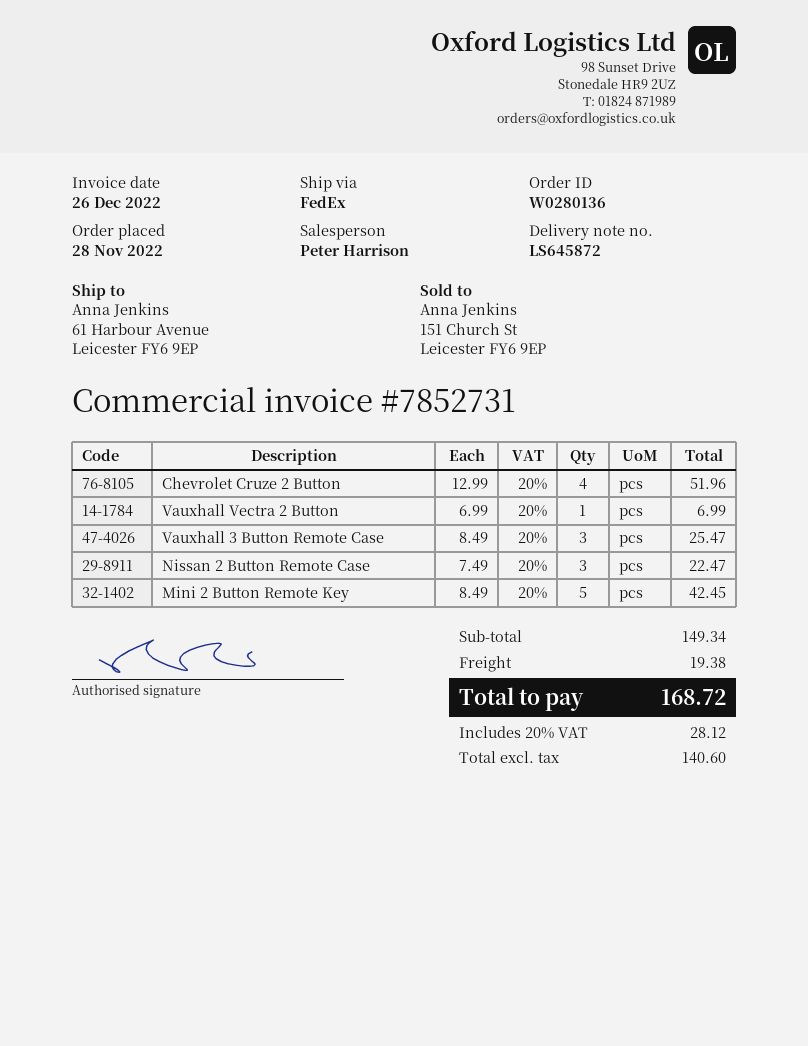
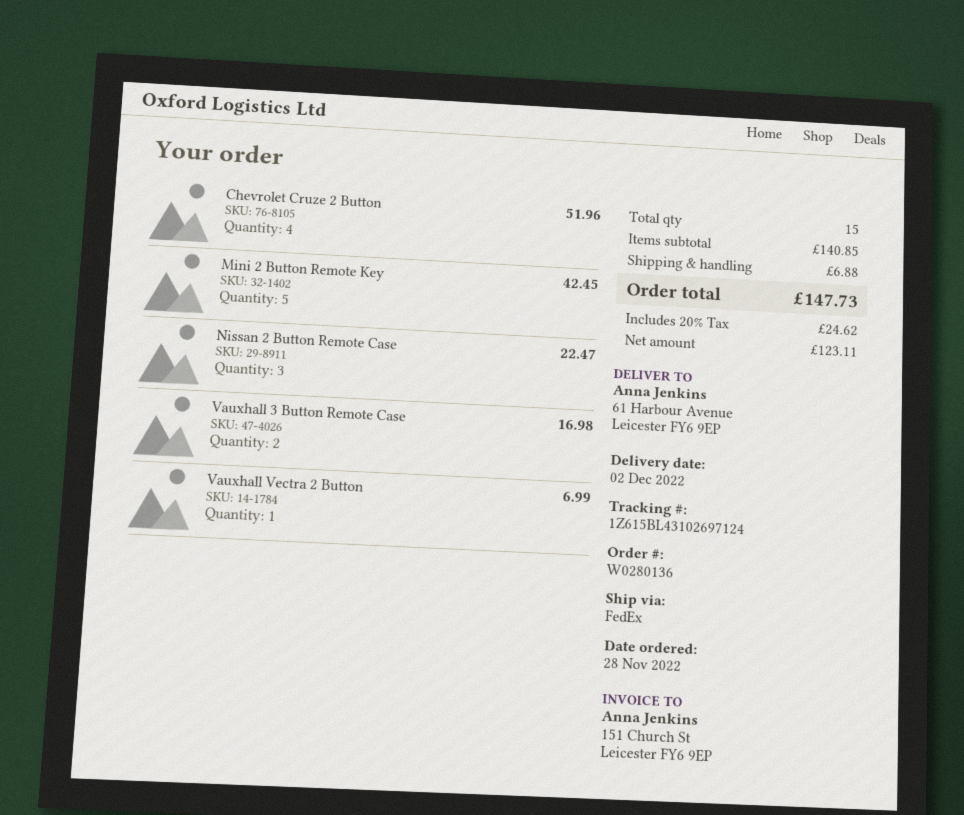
Vauxhall 3 Button Remote Case: 3 for 25.47 -> 2 for 16.98
subtotal: 149.34 -> 140.85
shipping: 19.38 -> 6.88
net: 140.60 -> 123.11
tax: 20% = 28.12 -> 20% = 24.62
total: 168.72 -> 147.73

